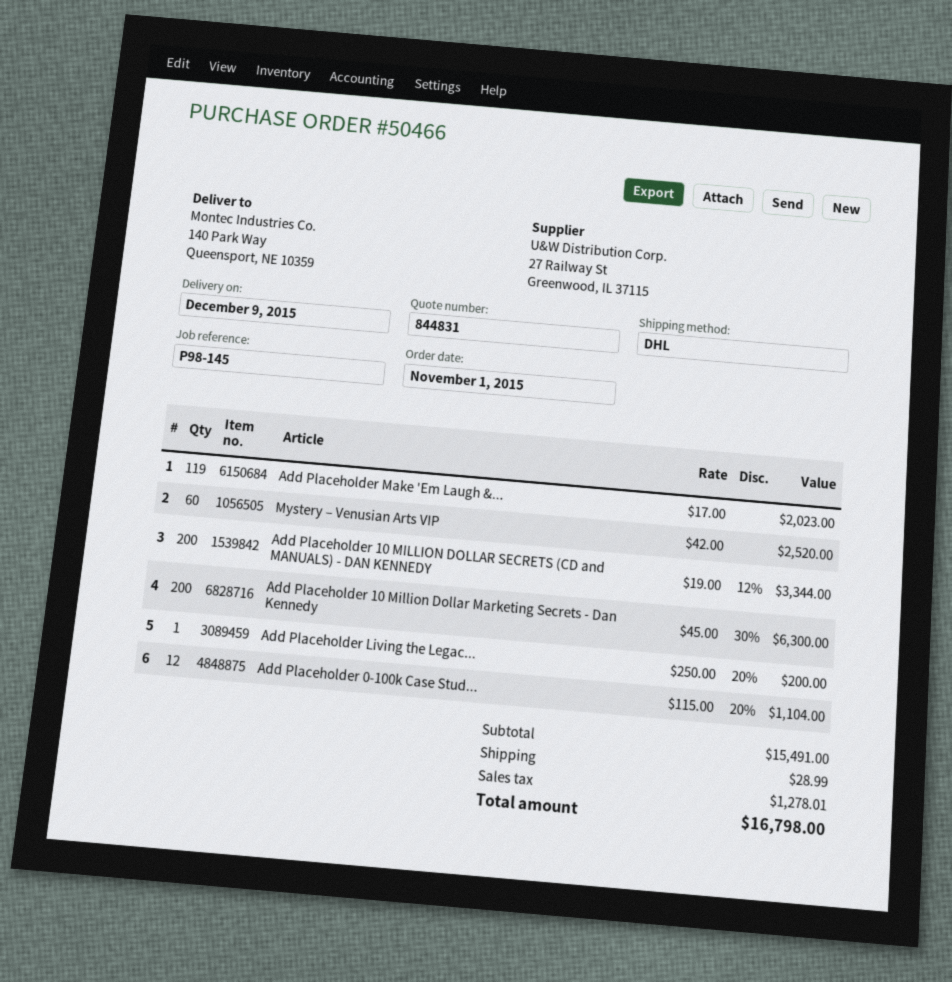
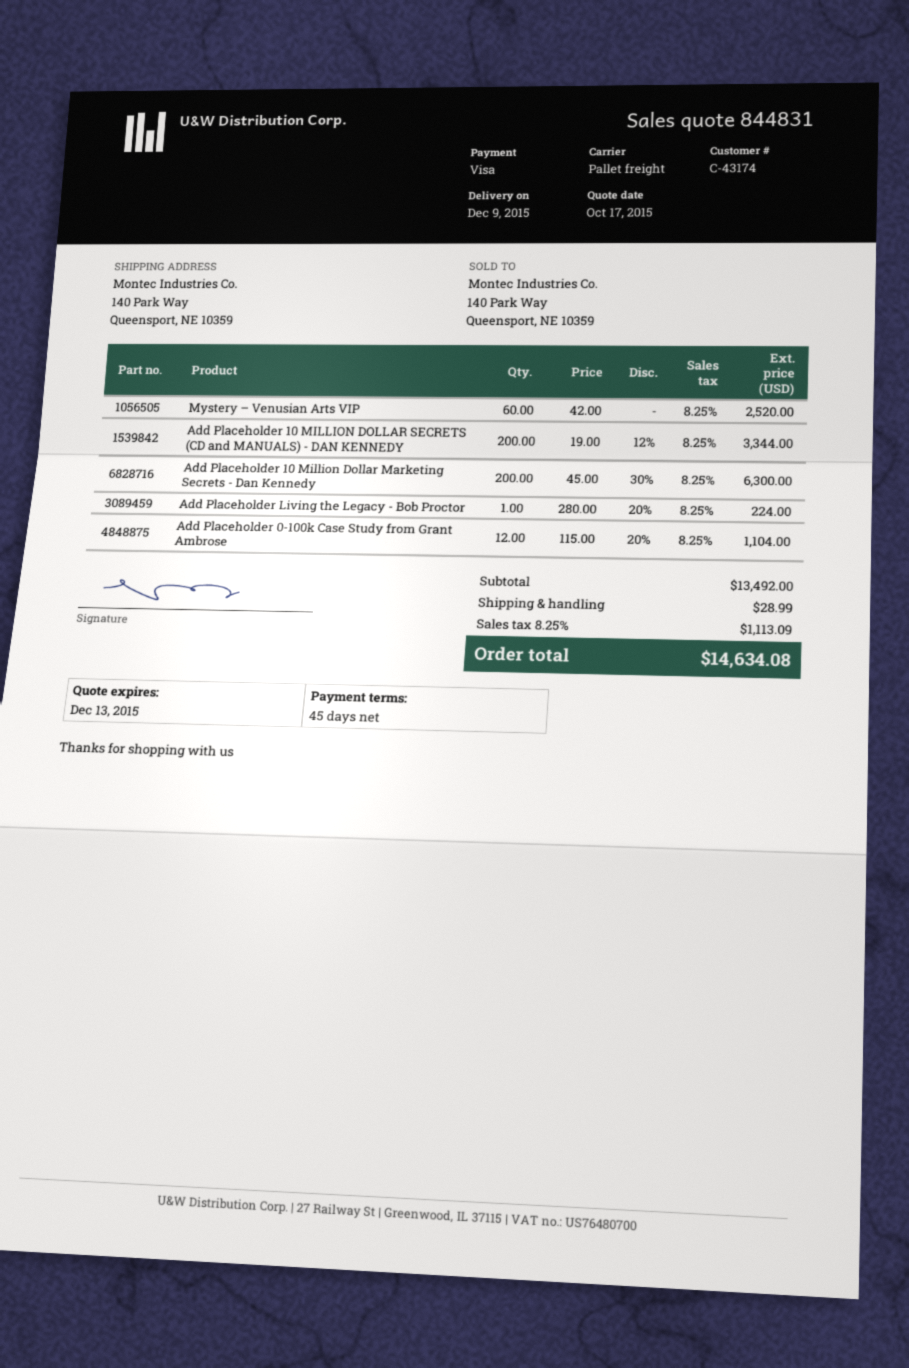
shipping method: DHL -> pallet freight
Add Placeholder Make 'Em Laugh &...: 119 x 17.00 = 2023.00 -> none
Add Placeholder Living the Legac...: 1 x 250.00 - 20% = 200.00 -> 1 x 280.00 - 20% = 224.00
subtotal: 15491.00 -> 13492.00
tax: 1278.01 -> 1113.09
total: 16798.00 -> 14634.08

